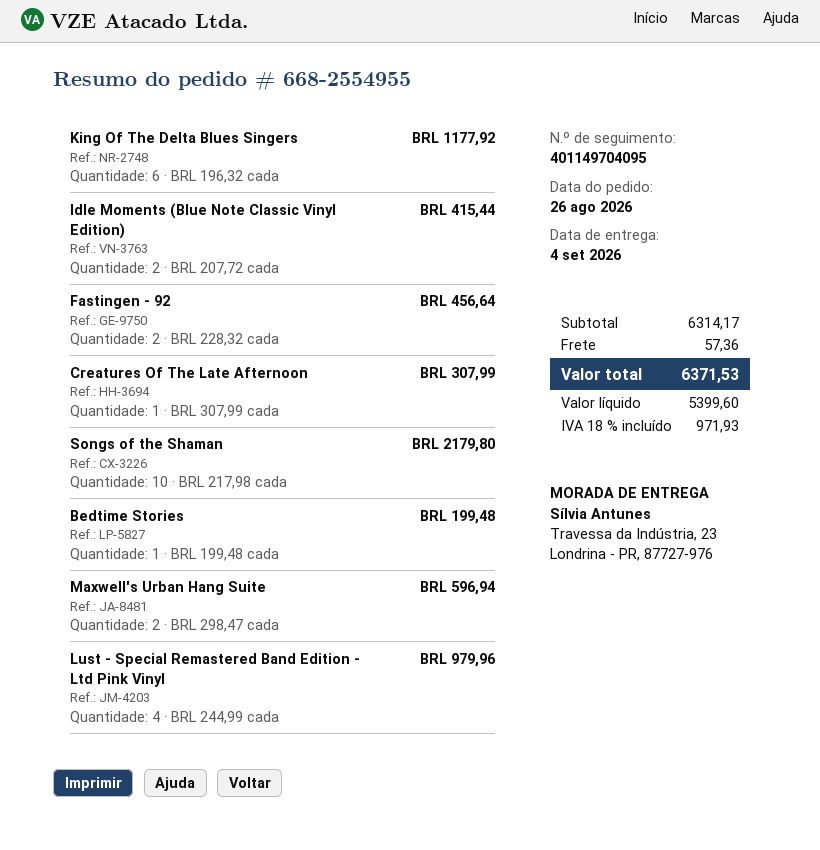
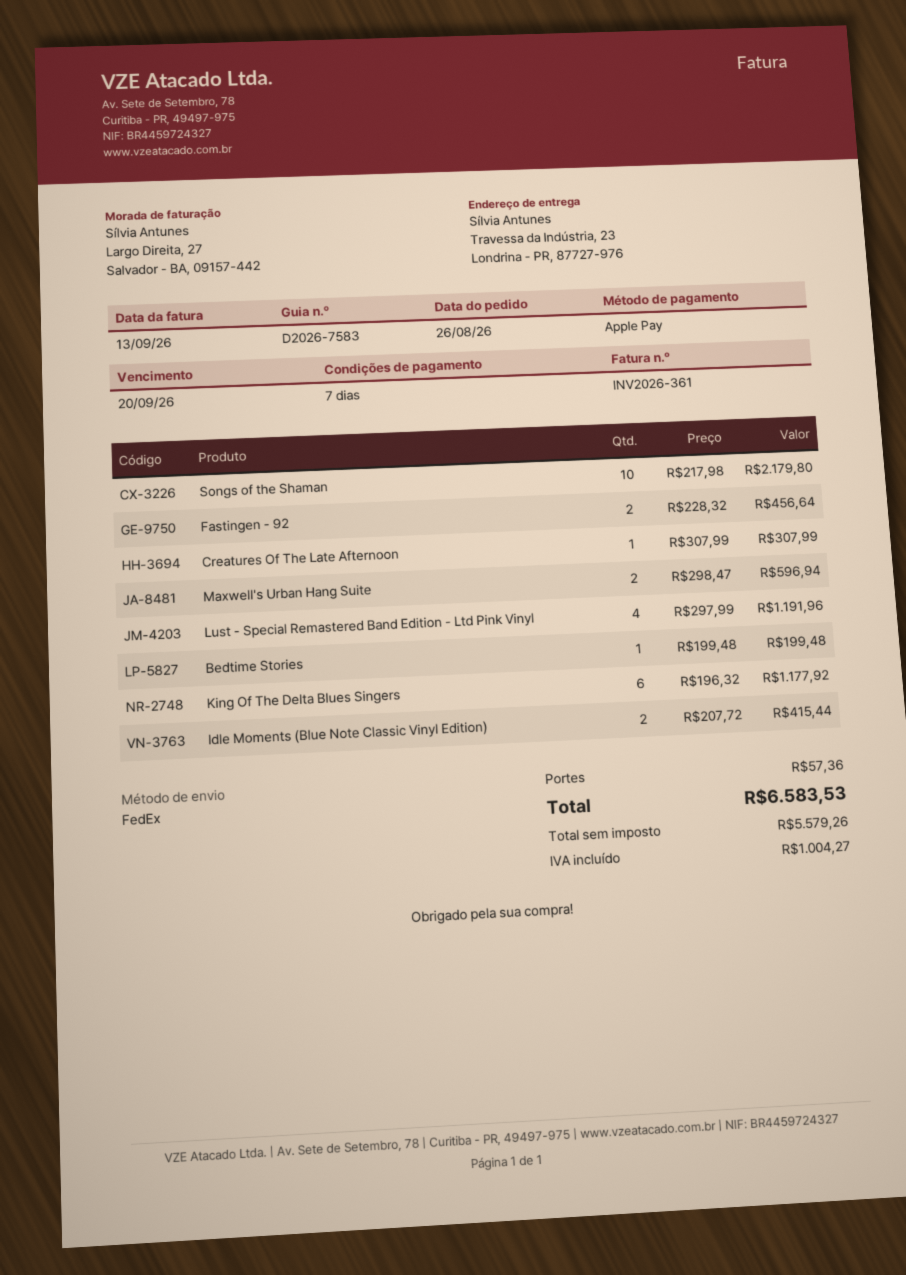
Lust - Special Remastered Band Edition - Ltd Pink Vinyl: 4 x 244.99 = 979.96 -> 4 x 297.99 = 1191.96
net: 5399.60 -> 5579.26
tax: 971.93 -> 1004.27
total: 6371.53 -> 6583.53

